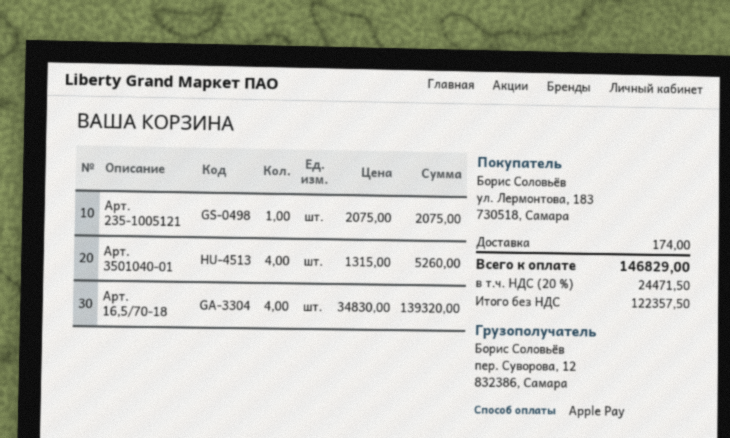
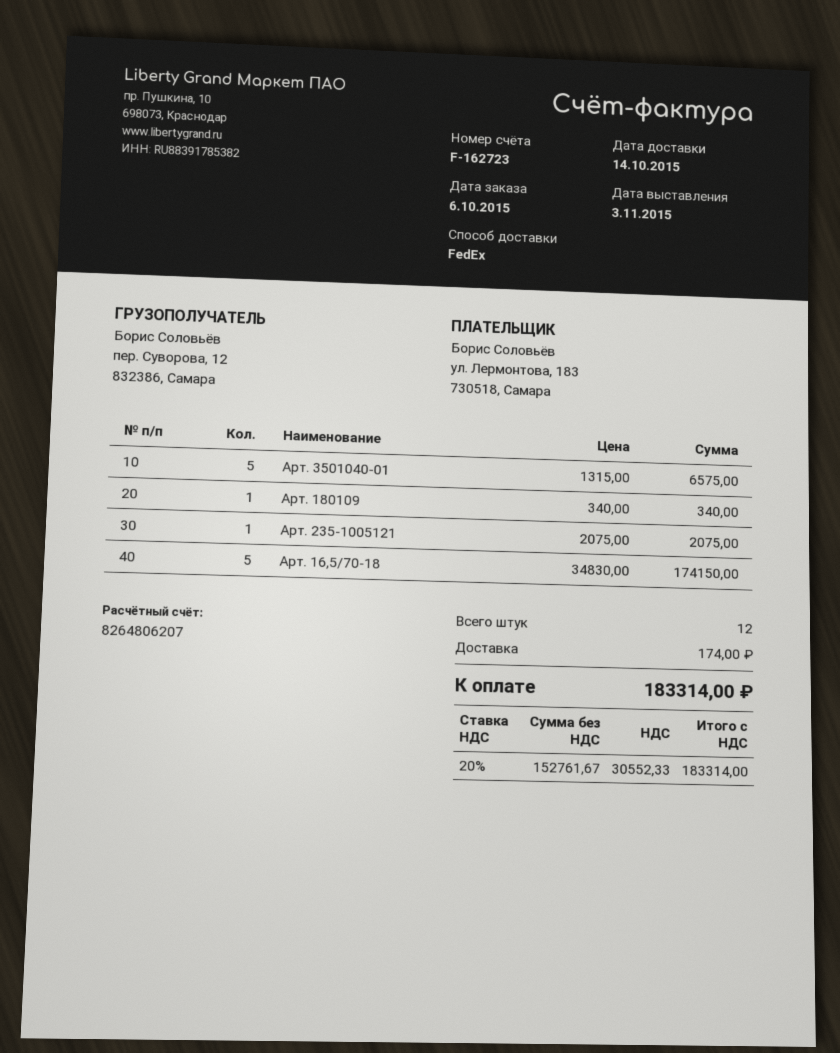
Арт. 3501040-01: 4 x 1315.00 = 5260.00 -> 5 x 1315.00 = 6575.00
Арт. 16,5/70-18: 4 x 34830.00 = 139320.00 -> 5 x 34830.00 = 174150.00
Арт. 180109: none -> 1 x 340.00 = 340.00
net: 122357.50 -> 152761.67
tax: 20% = 24471.50 -> 20% = 30552.33
total: 146829.00 -> 183314.00

